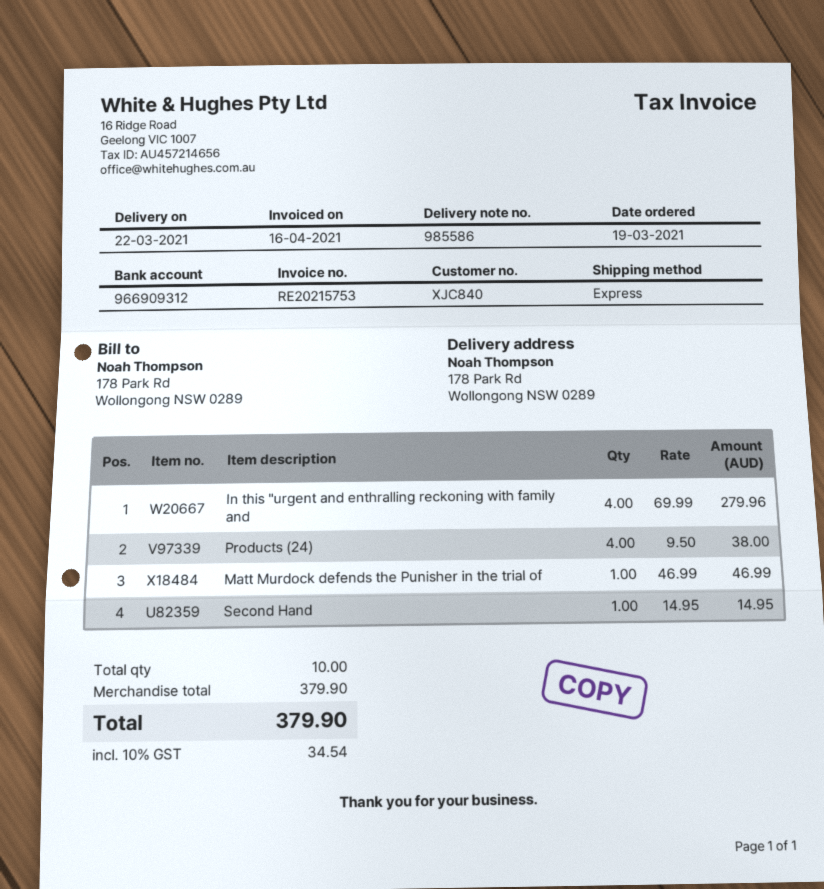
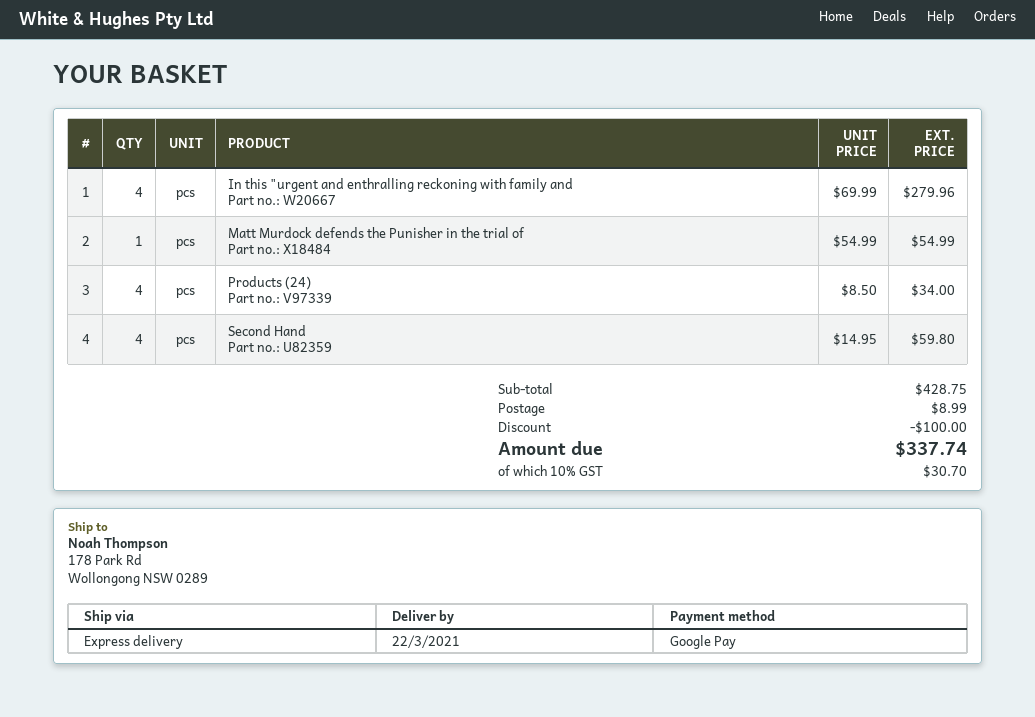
Products (24): 4 x 9.50 = 38.00 -> 4 x 8.50 = 34.00
Matt Murdock defends the Punisher in the trial of: 1 x 46.99 = 46.99 -> 1 x 54.99 = 54.99
Second Hand: 1 x 14.95 = 14.95 -> 4 x 14.95 = 59.80
subtotal: 379.90 -> 428.75
discount: none -> 100.00
shipping: none -> 8.99
tax: 10% = 34.54 -> 10% = 30.70
total: 379.90 -> 337.74

